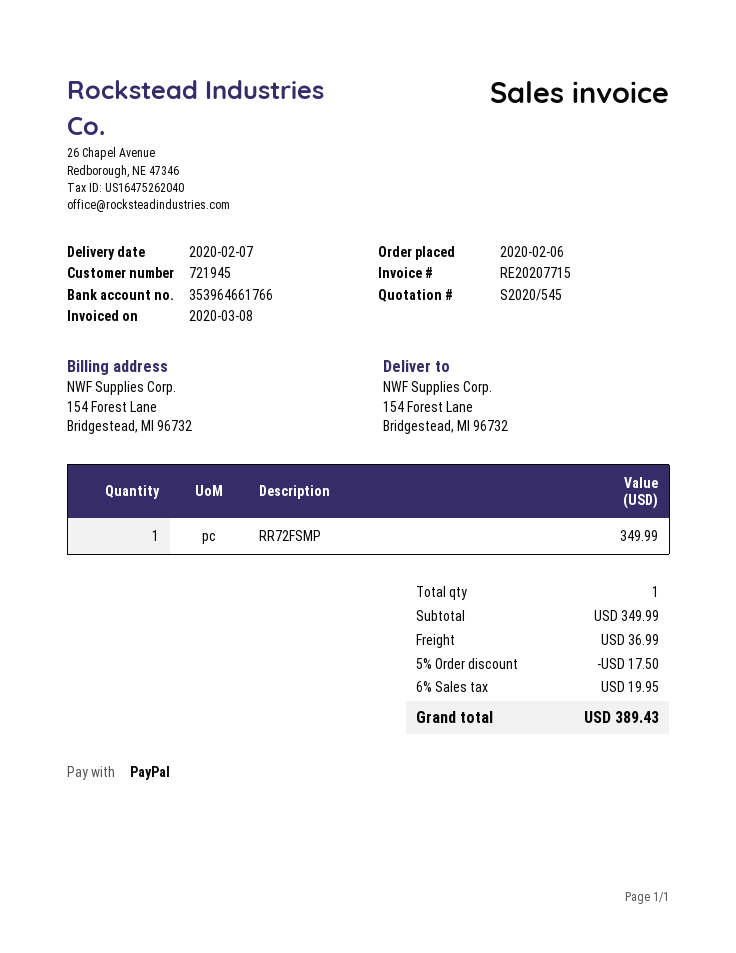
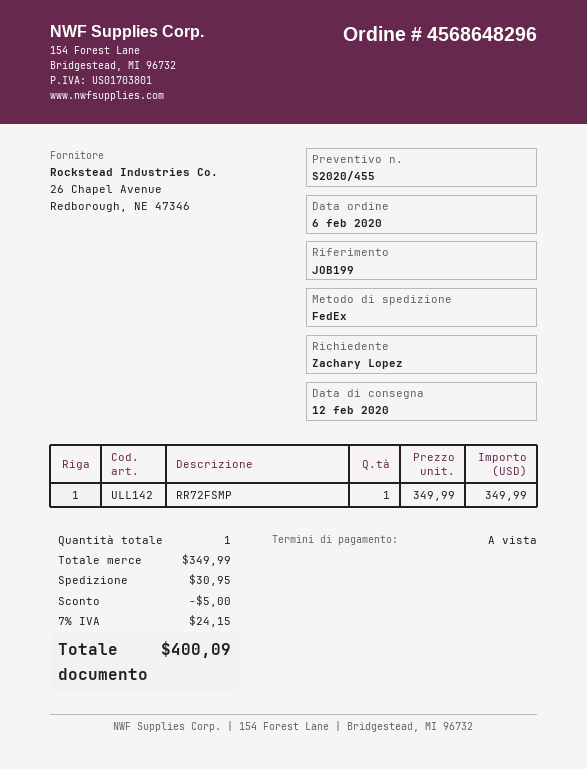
quote number: S2020/545 -> S2020/455
delivery date: 2020-02-07 -> 2020-02-12
discount: 17.50 -> 5.00
shipping: 36.99 -> 30.95
tax: 6% = 19.95 -> 7% = 24.15
total: 389.43 -> 400.09

